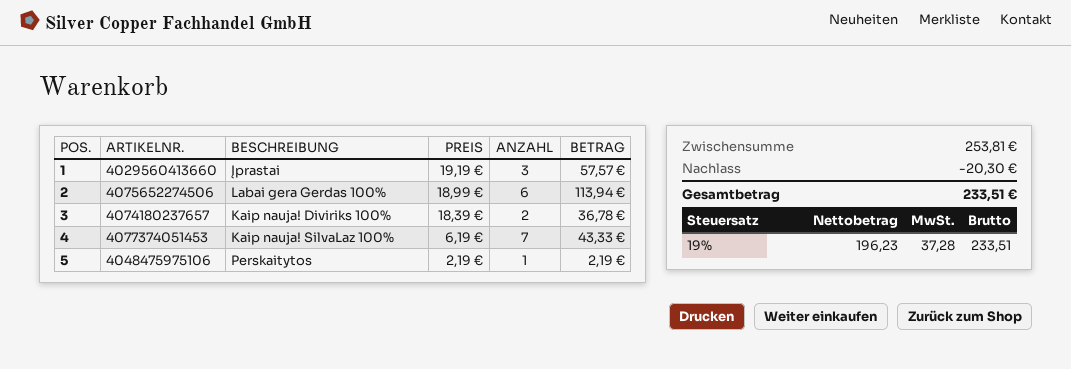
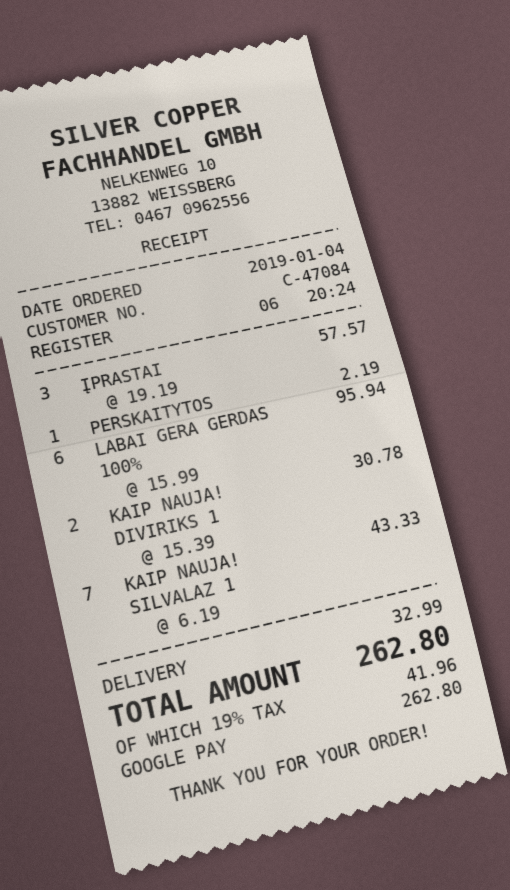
Labai gera Gerdas 100%: 6 x 18.99 = 113.94 -> 6 x 15.99 = 95.94
Kaip nauja! Diviriks 100%: 2 x 18.39 = 36.78 -> 2 x 15.39 = 30.78
discount: 20.30 -> none
shipping: none -> 32.99
tax: 19% = 37.28 -> 19% = 41.96
total: 233.51 -> 262.80

